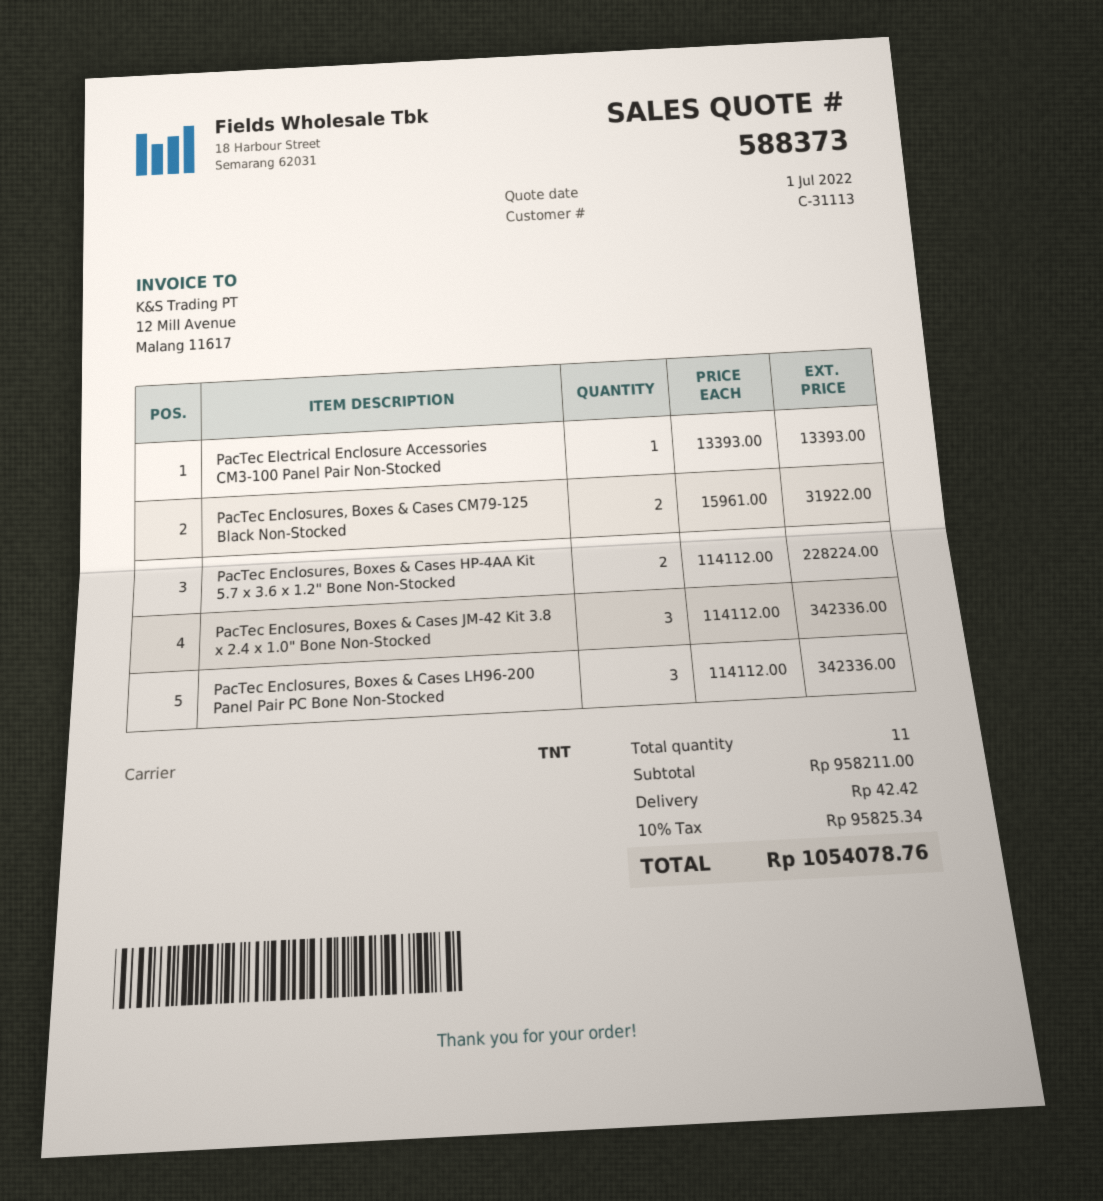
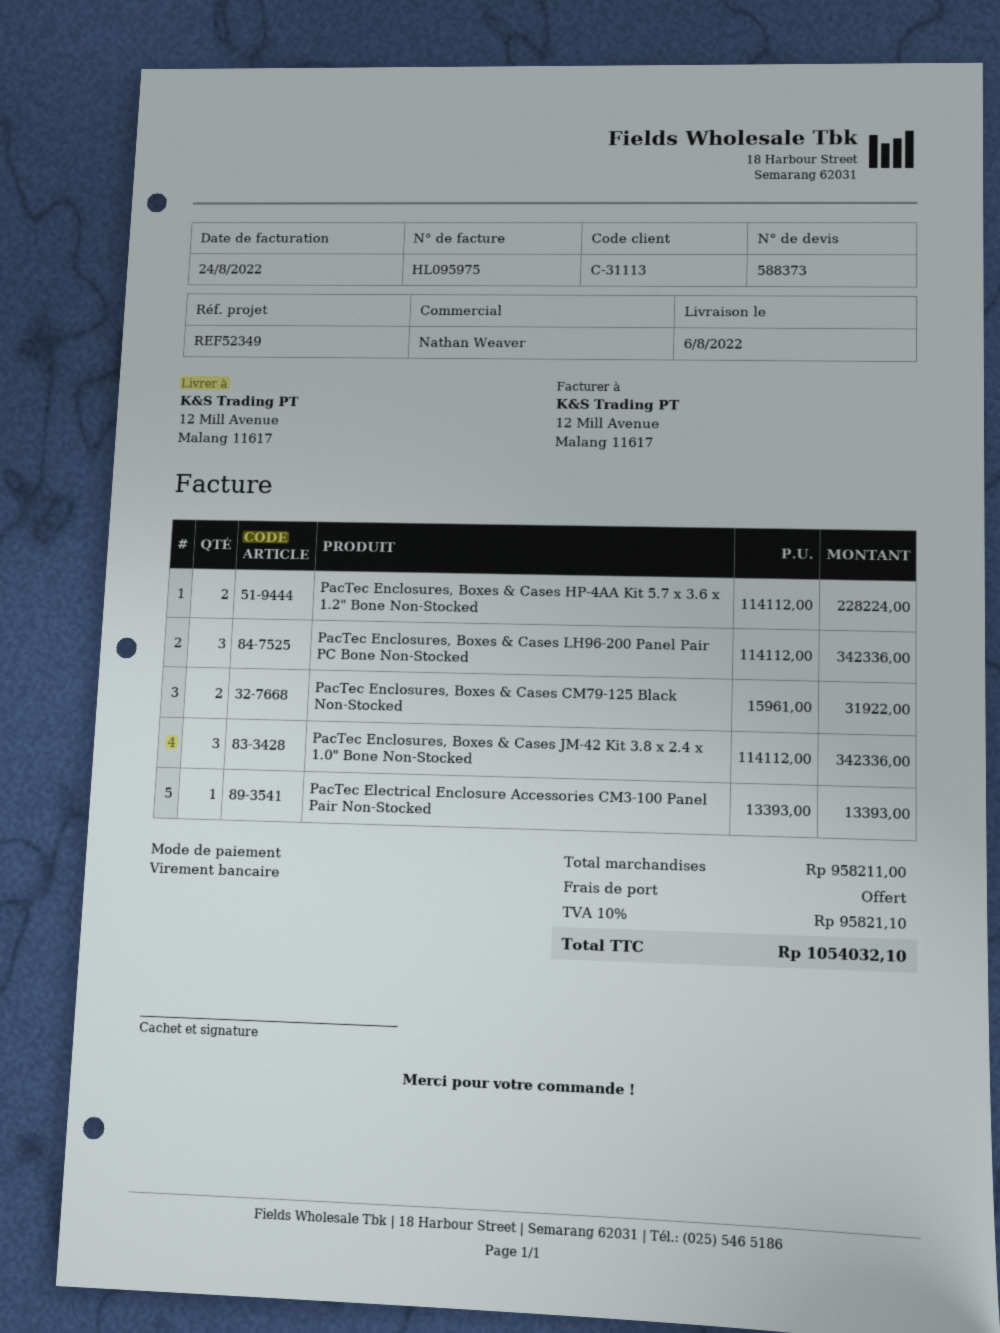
shipping: 42.42 -> 0.00
tax: 10% = 95825.34 -> 10% = 95821.10
total: 1054078.76 -> 1054032.10

